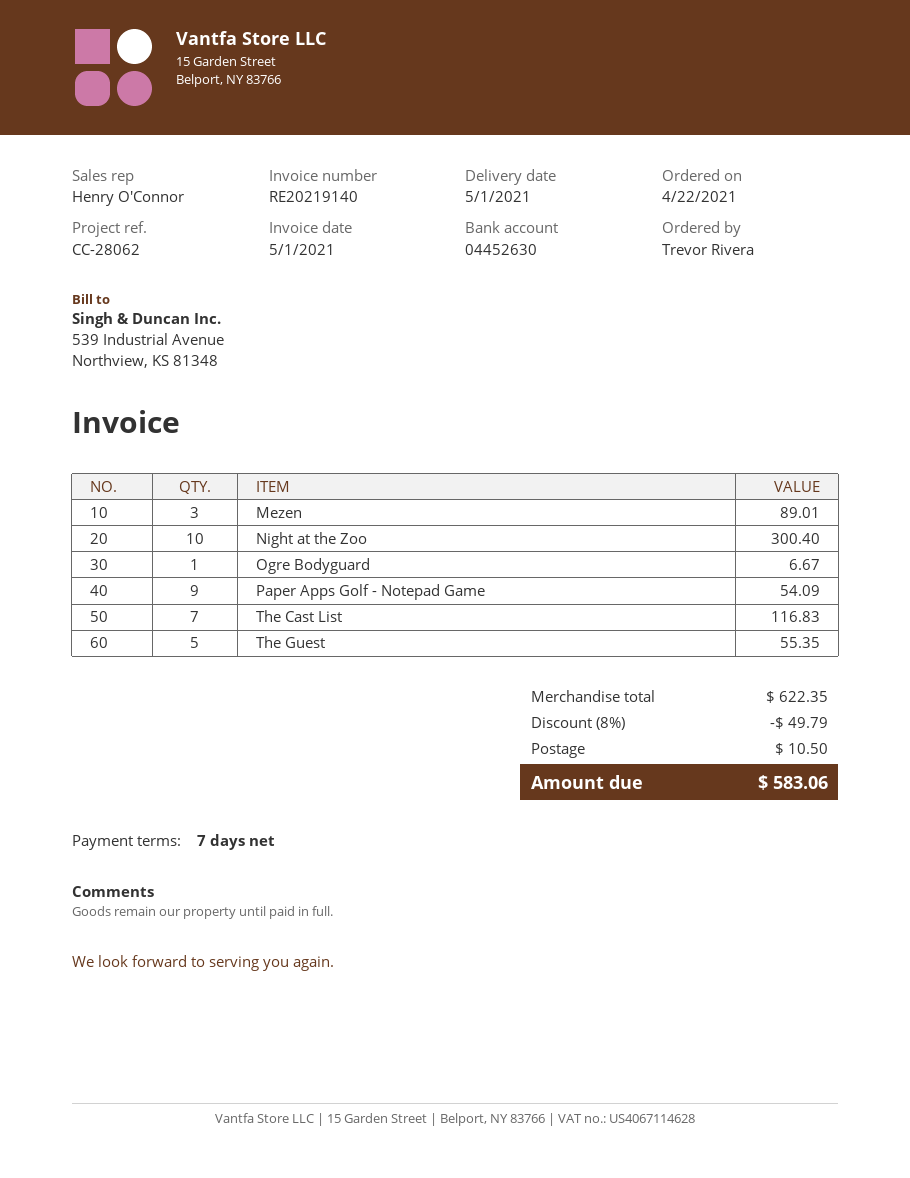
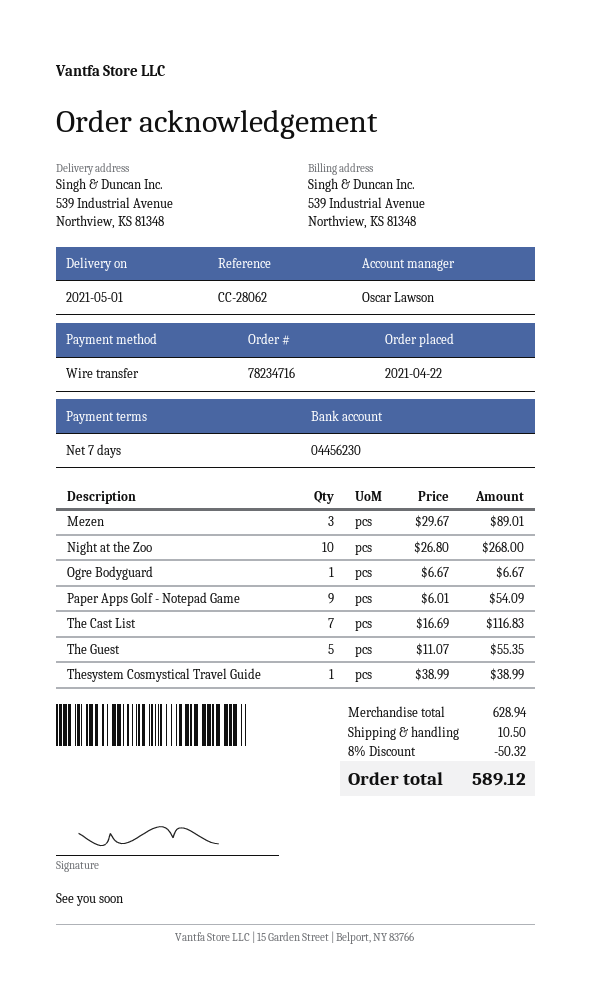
sales rep: Henry O'Connor -> Oscar Lawson
bank account: 04452630 -> 04456230
Night at the Zoo: 10 for 300.40 -> 10 for 268.00
Thesystem Cosmystical Travel Guide: none -> 1 for 38.99
subtotal: 622.35 -> 628.94
discount: 8% = 49.79 -> 8% = 50.32
total: 583.06 -> 589.12

